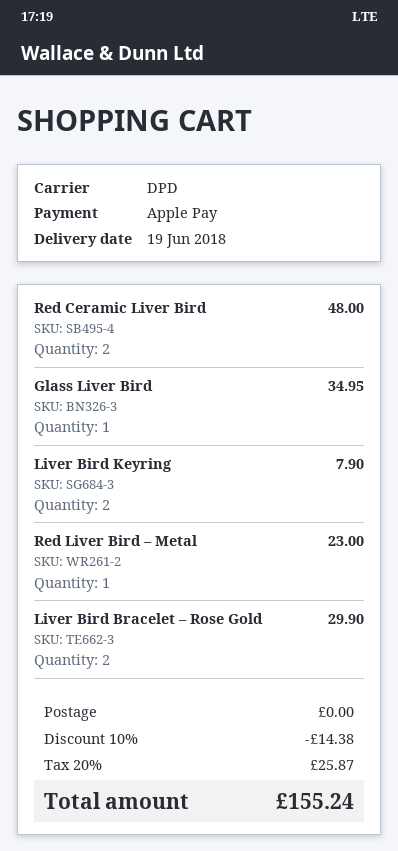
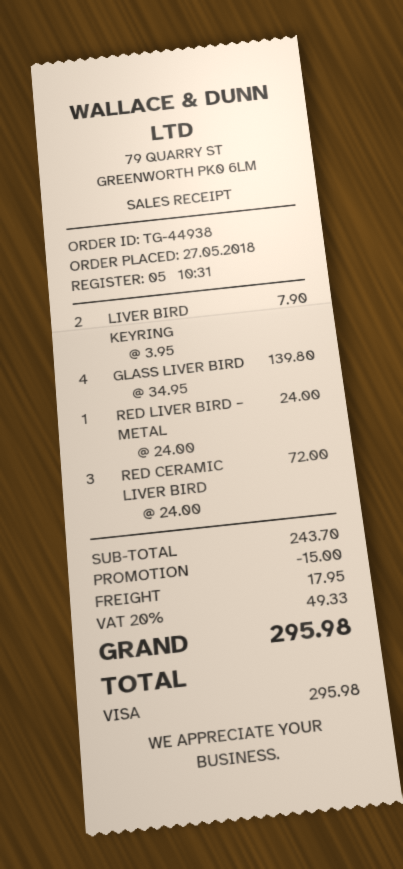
payment method: Apple Pay -> Visa
Red Ceramic Liver Bird: 2 for 48.00 -> 3 for 72.00
Glass Liver Bird: 1 for 34.95 -> 4 for 139.80
Red Liver Bird – Metal: 1 for 23.00 -> 1 for 24.00
Liver Bird Bracelet – Rose Gold: 2 for 29.90 -> none
discount: 14.38 -> 15.00
shipping: 0.00 -> 17.95
tax: 20% = 25.87 -> 20% = 49.33
total: 155.24 -> 295.98

